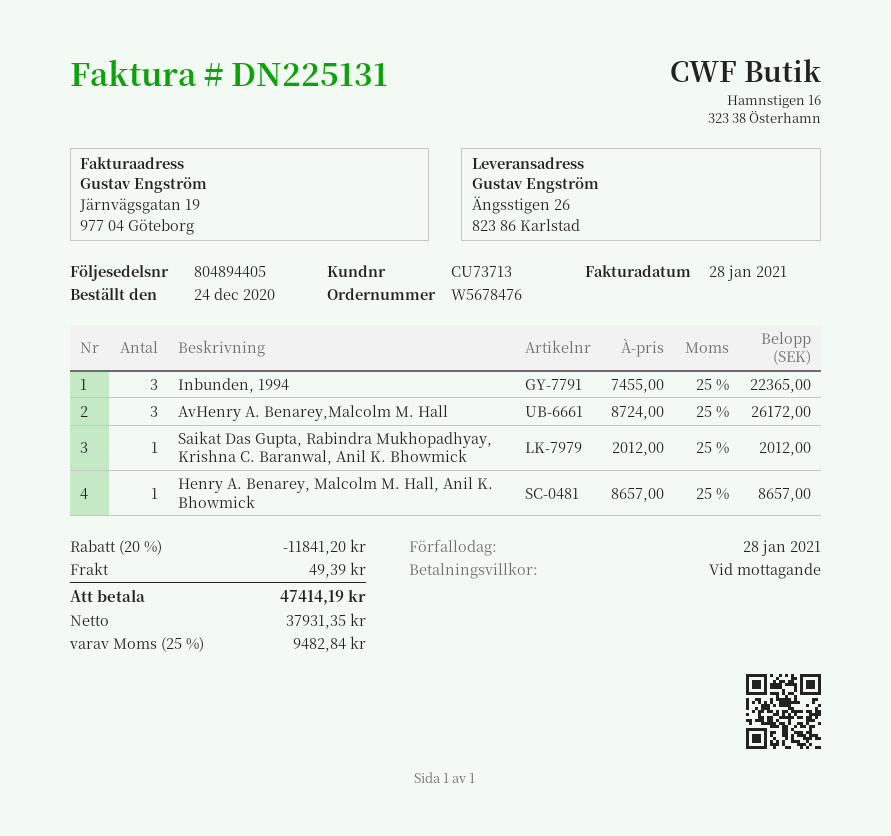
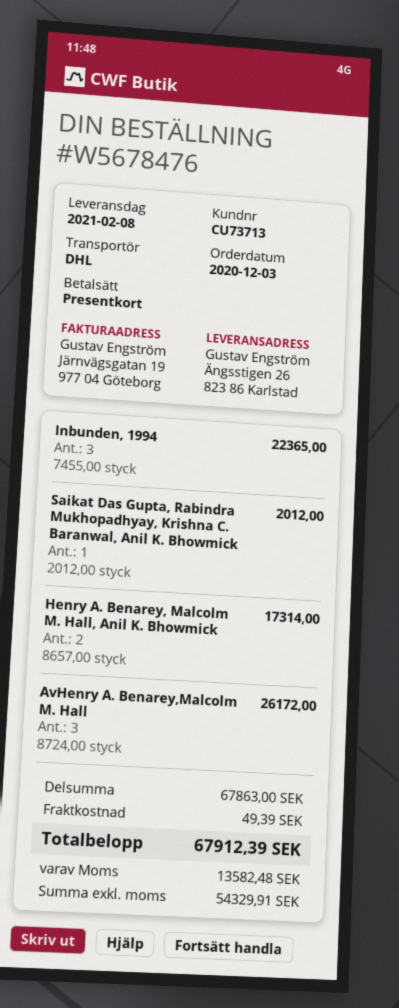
order date: 2020-12-24 -> 2020-12-03
Henry A. Benarey, Malcolm M. Hall, Anil K. Bhowmick: 1 x 8657.00 = 8657.00 -> 2 x 8657.00 = 17314.00
discount: 20% = 11841.20 -> none
net: 37931.35 -> 54329.91
tax: 9482.84 -> 13582.48
total: 47414.19 -> 67912.39

